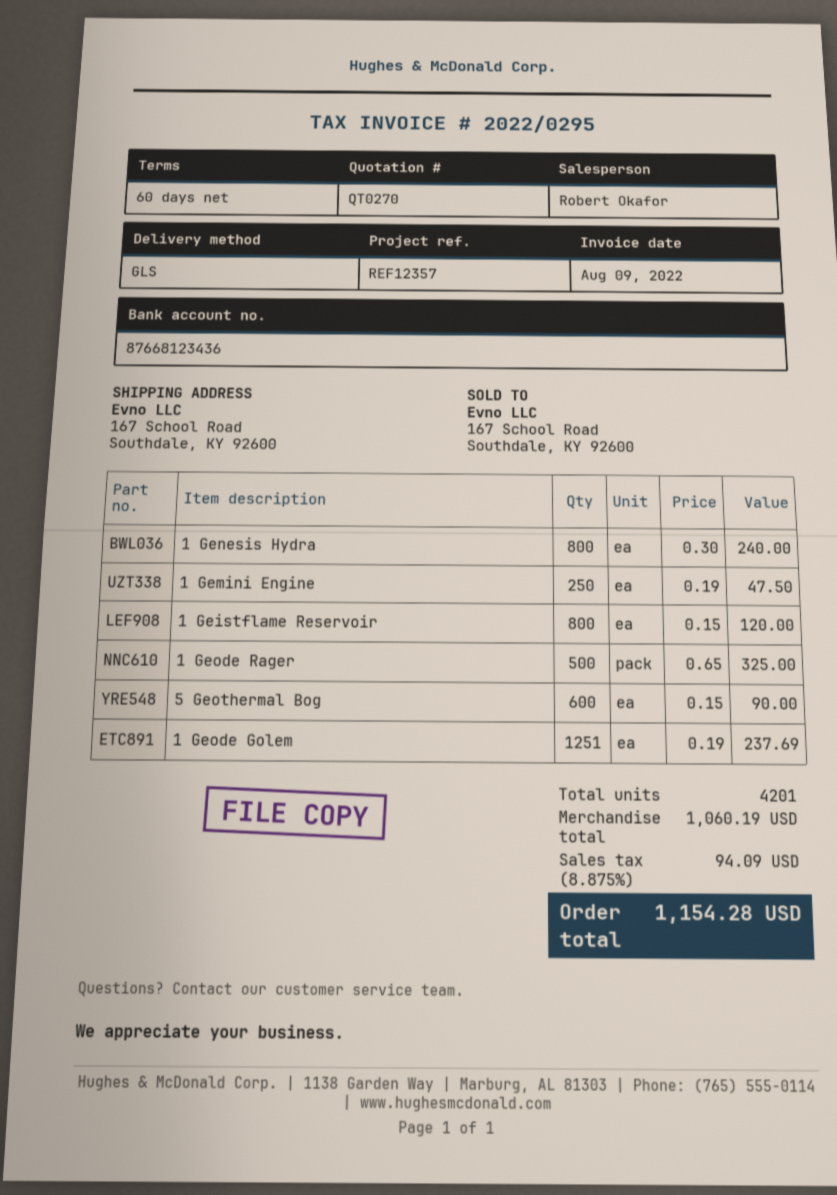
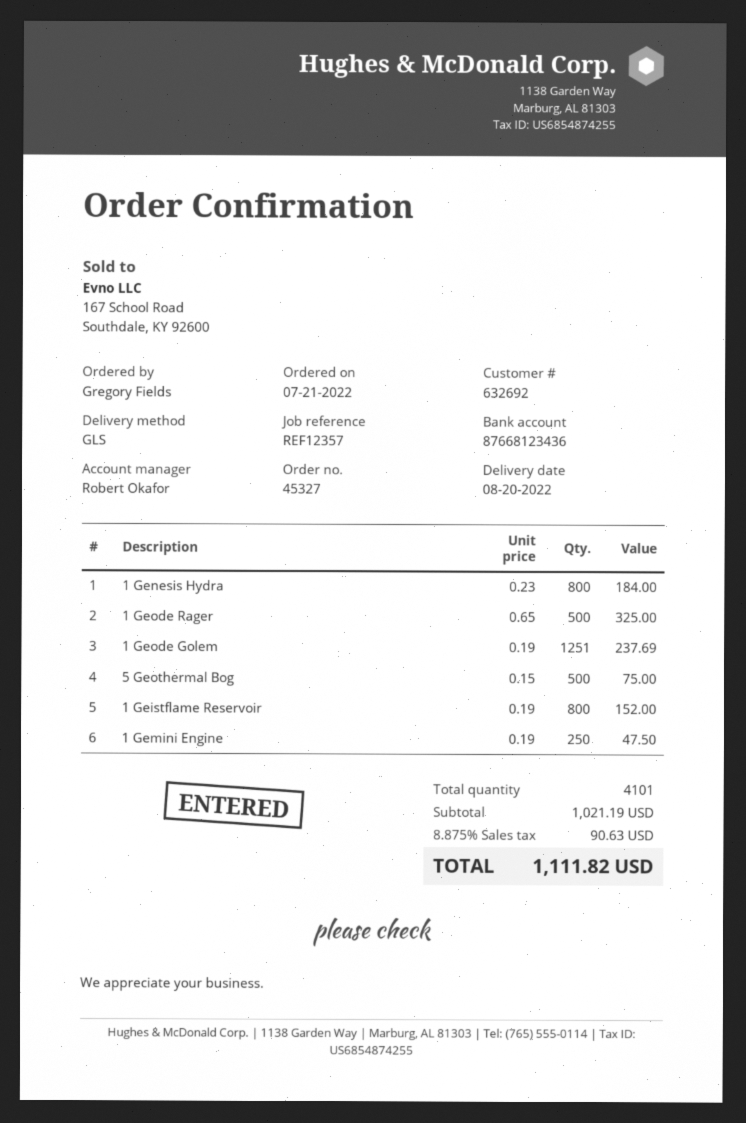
1 Genesis Hydra: 800 x 0.30 = 240.00 -> 800 x 0.23 = 184.00
1 Geistflame Reservoir: 800 x 0.15 = 120.00 -> 800 x 0.19 = 152.00
5 Geothermal Bog: 600 x 0.15 = 90.00 -> 500 x 0.15 = 75.00
total quantity: 4201 -> 4101
subtotal: 1060.19 -> 1021.19
tax: 8.875% = 94.09 -> 8.875% = 90.63
total: 1154.28 -> 1111.82

